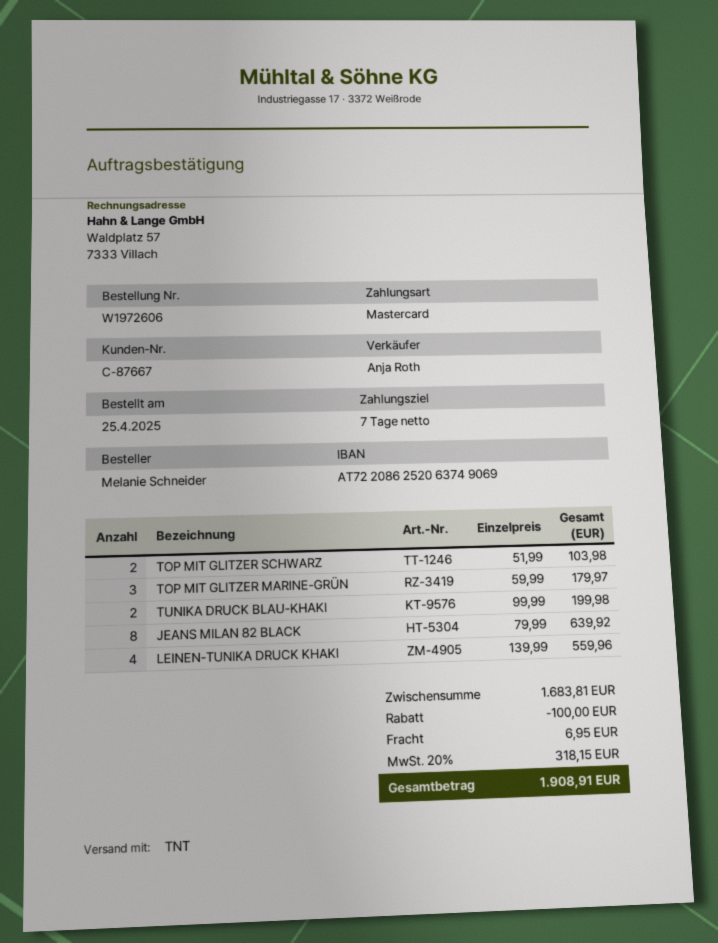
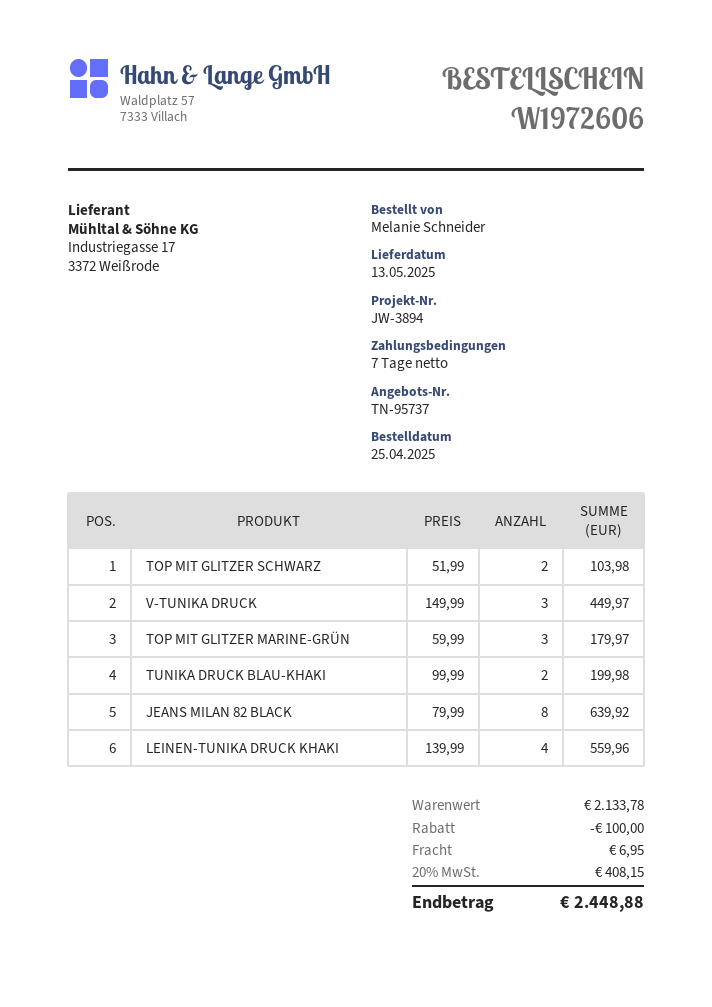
V-TUNIKA DRUCK: none -> 3 x 149.99 = 449.97
subtotal: 1683.81 -> 2133.78
tax: 20% = 318.15 -> 20% = 408.15
total: 1908.91 -> 2448.88

